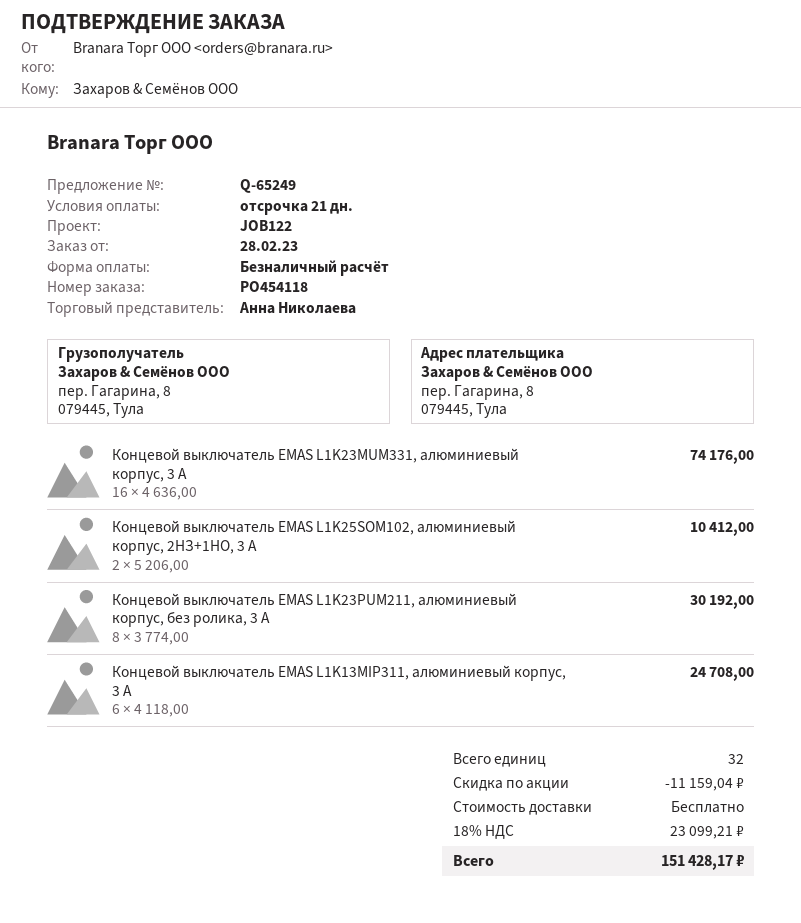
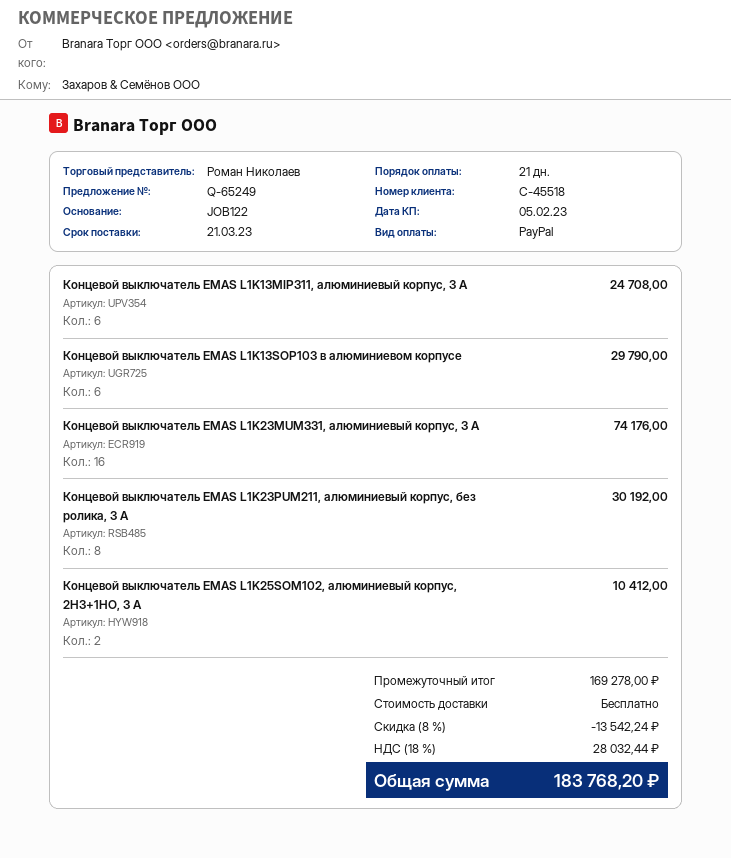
sales rep: Анна Николаева -> Роман Николаев
payment method: bank transfer -> PayPal
Концевой выключатель EMAS L1K13SOP103 в алюминиевом корпусе: none -> 6 for 29790.00
discount: 11159.04 -> 13542.24
tax: 18% = 23099.21 -> 18% = 28032.44
total: 151428.17 -> 183768.20

